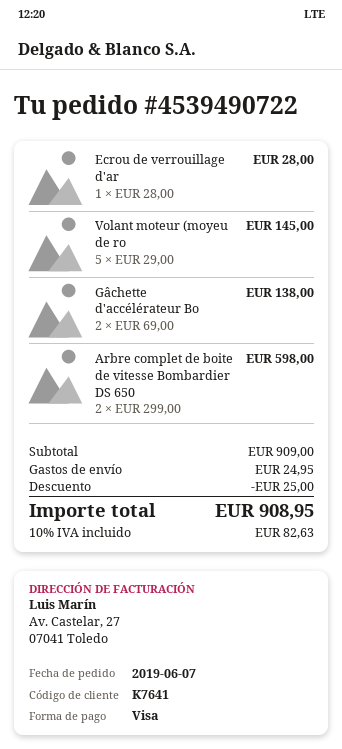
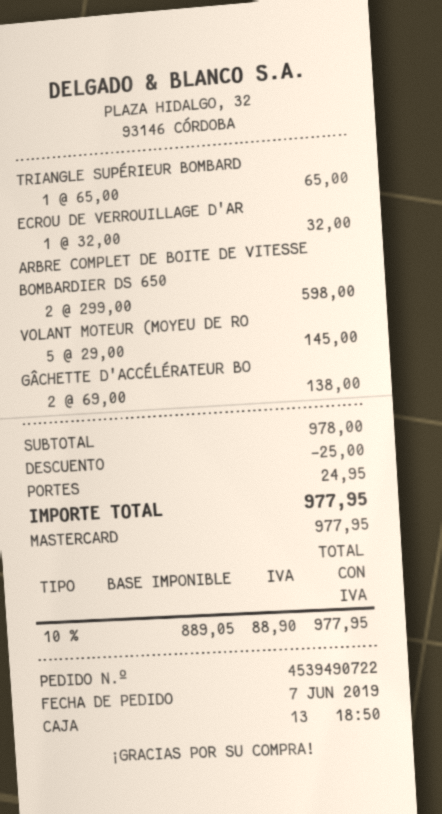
payment method: Visa -> Mastercard
Ecrou de verrouillage d'ar: 1 x 28.00 = 28.00 -> 1 x 32.00 = 32.00
TRIANGLE SUPÉRIEUR BOMBARD: none -> 1 x 65.00 = 65.00
subtotal: 909.00 -> 978.00
tax: 10% = 82.63 -> 10% = 88.90
total: 908.95 -> 977.95

